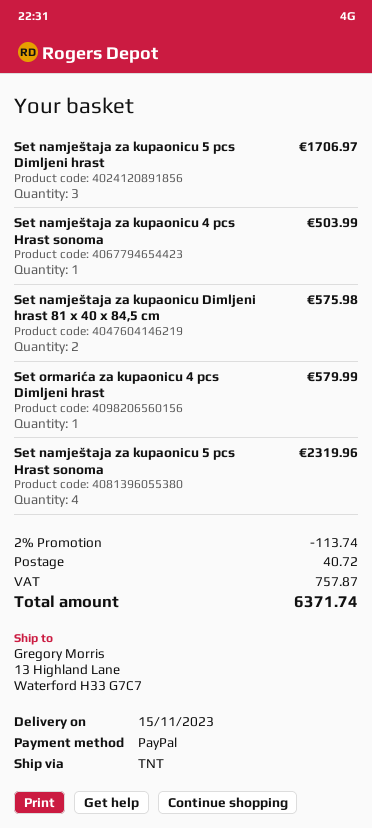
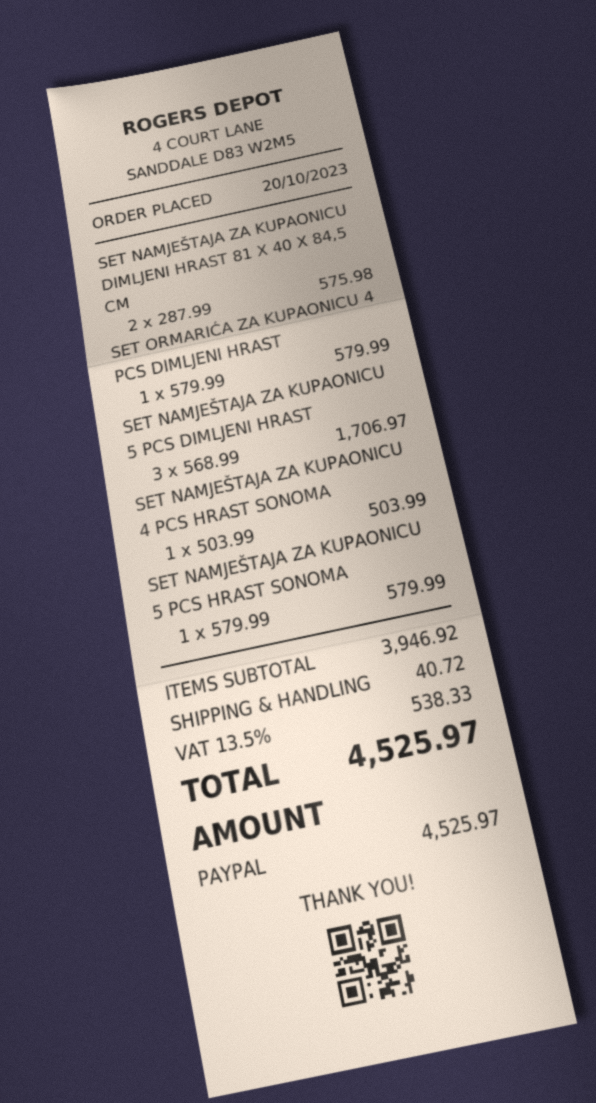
Set namještaja za kupaonicu 5 pcs Hrast sonoma: 4 for 2319.96 -> 1 for 579.99
discount: 2% = 113.74 -> none
tax: 757.87 -> 538.33
total: 6371.74 -> 4525.97

